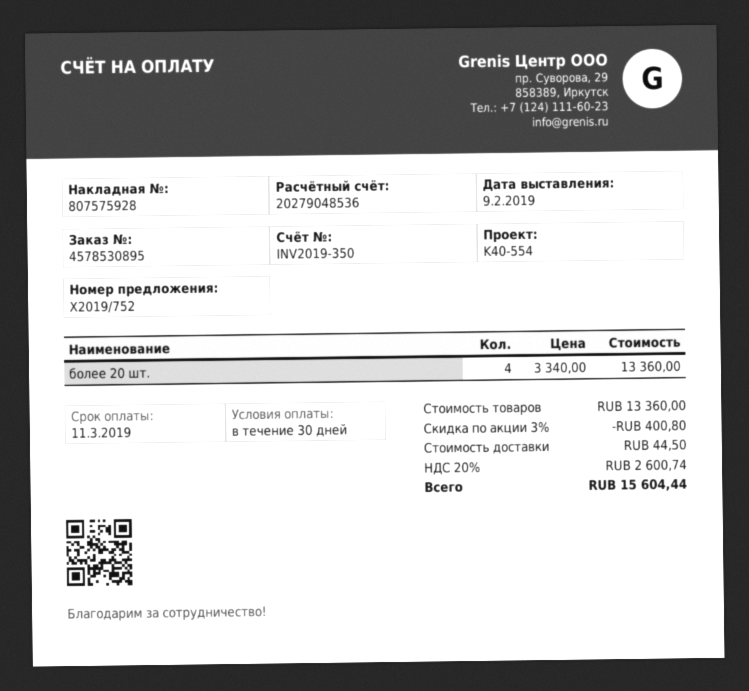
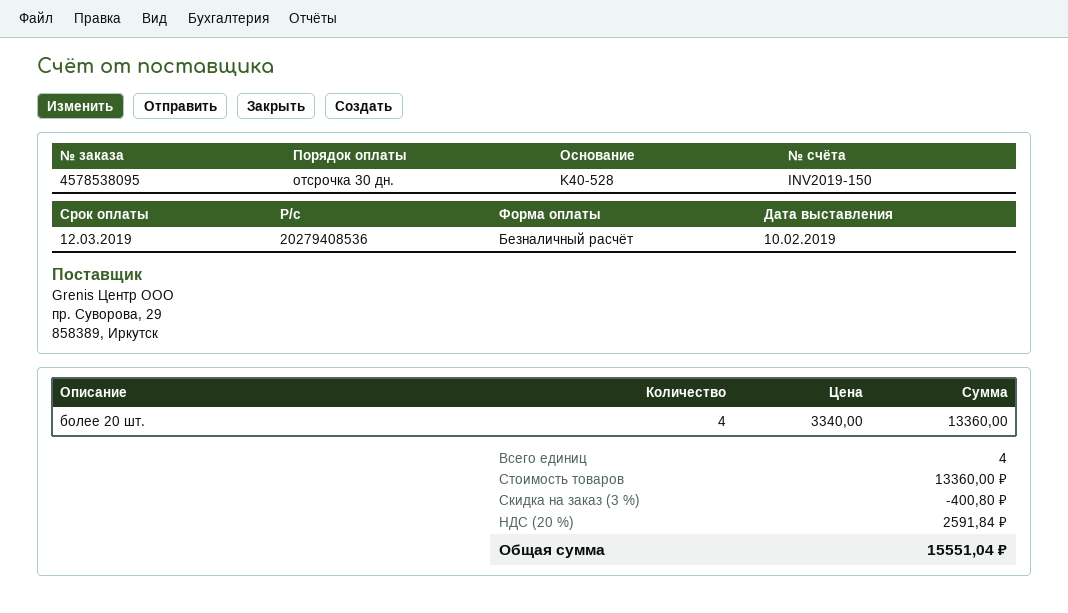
order number: 4578530895 -> 4578538095
invoice number: INV2019-350 -> INV2019-150
invoice date: 2019-02-09 -> 2019-02-10
due date: 2019-03-11 -> 2019-03-12
reference: K40-554 -> K40-528
bank account: 20279048536 -> 20279408536
shipping: 44.50 -> none
tax: 20% = 2600.74 -> 20% = 2591.84
total: 15604.44 -> 15551.04

